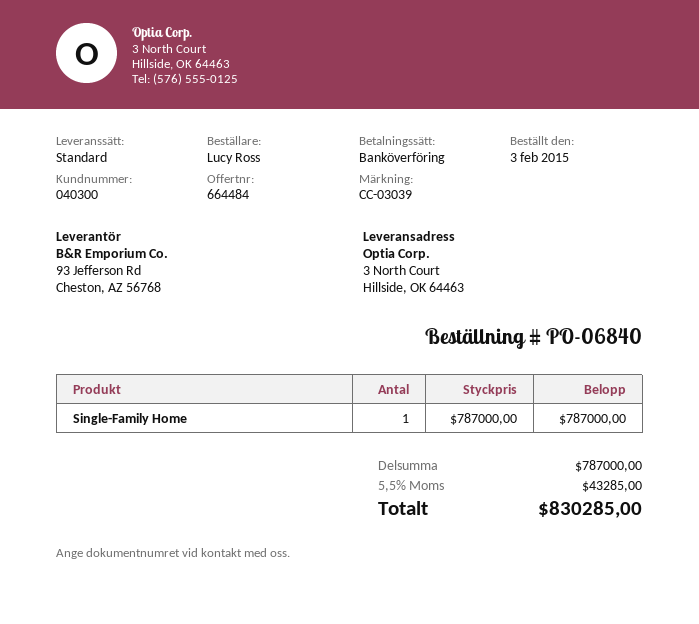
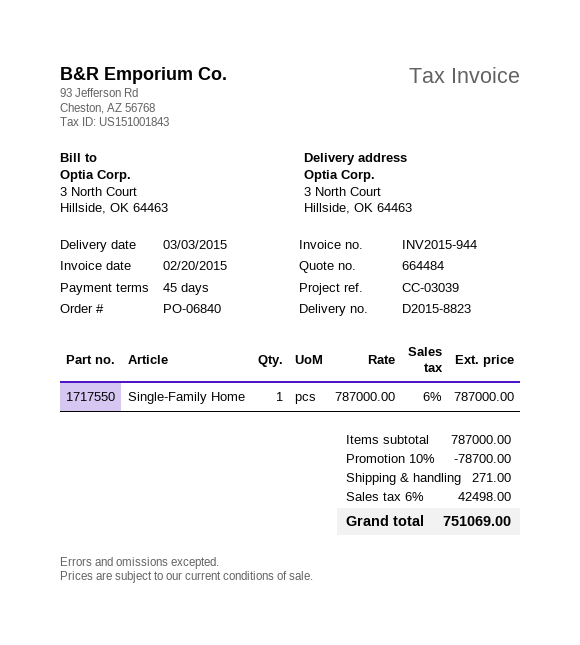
discount: none -> 10% = 78700.00
shipping: none -> 271.00
tax: 5.5% = 43285.00 -> 6% = 42498.00
total: 830285.00 -> 751069.00

